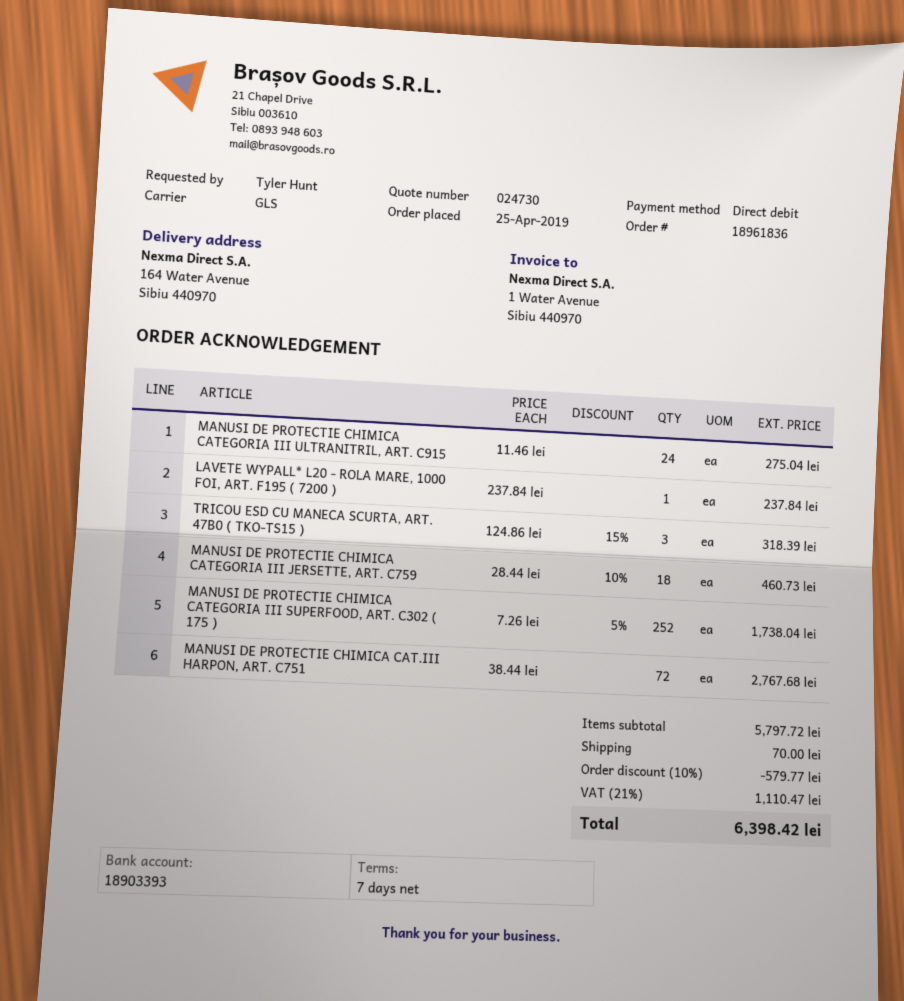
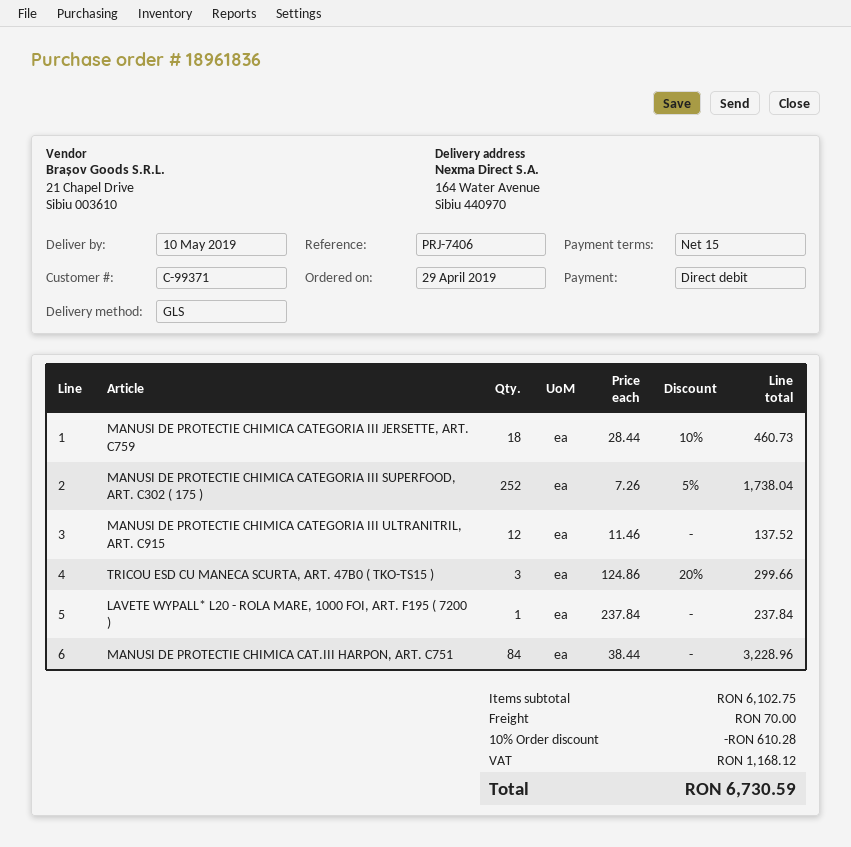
order date: 2019-04-25 -> 2019-04-29
payment terms: 7 days -> 15 days
MANUSI DE PROTECTIE CHIMICA CATEGORIA III ULTRANITRIL, ART. C915: 24 x 11.46 = 275.04 -> 12 x 11.46 = 137.52
TRICOU ESD CU MANECA SCURTA, ART. 47B0 ( TKO-TS15 ): 3 x 124.86 - 15% = 318.39 -> 3 x 124.86 - 20% = 299.66
MANUSI DE PROTECTIE CHIMICA CAT.III HARPON, ART. C751: 72 x 38.44 = 2767.68 -> 84 x 38.44 = 3228.96
subtotal: 5797.72 -> 6102.75
discount: 10% = 579.77 -> 10% = 610.28
tax: 1110.47 -> 1168.12
total: 6398.42 -> 6730.59

